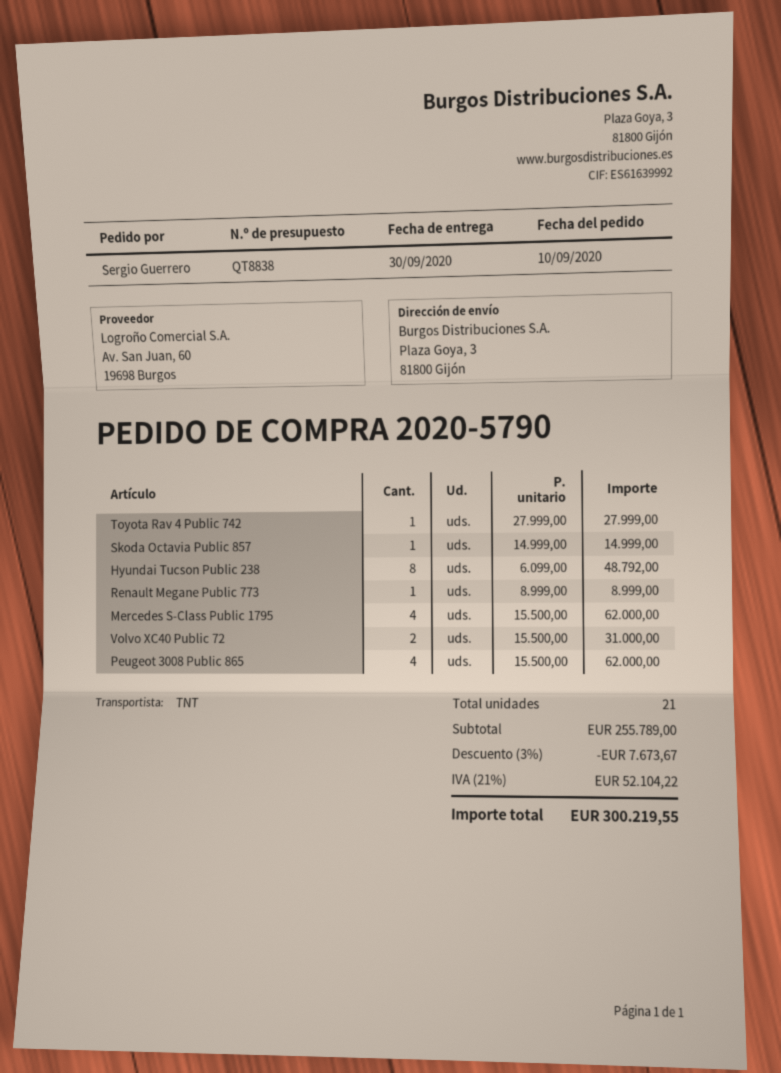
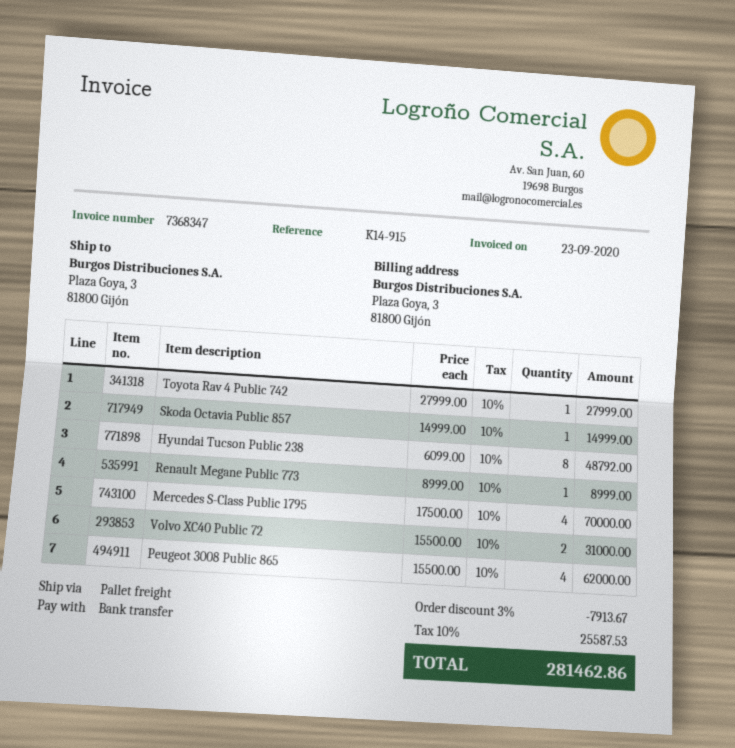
shipping method: TNT -> pallet freight
Mercedes S-Class Public 1795: 4 x 15500.00 = 62000.00 -> 4 x 17500.00 = 70000.00
discount: 3% = 7673.67 -> 3% = 7913.67
tax: 21% = 52104.22 -> 10% = 25587.53
total: 300219.55 -> 281462.86

